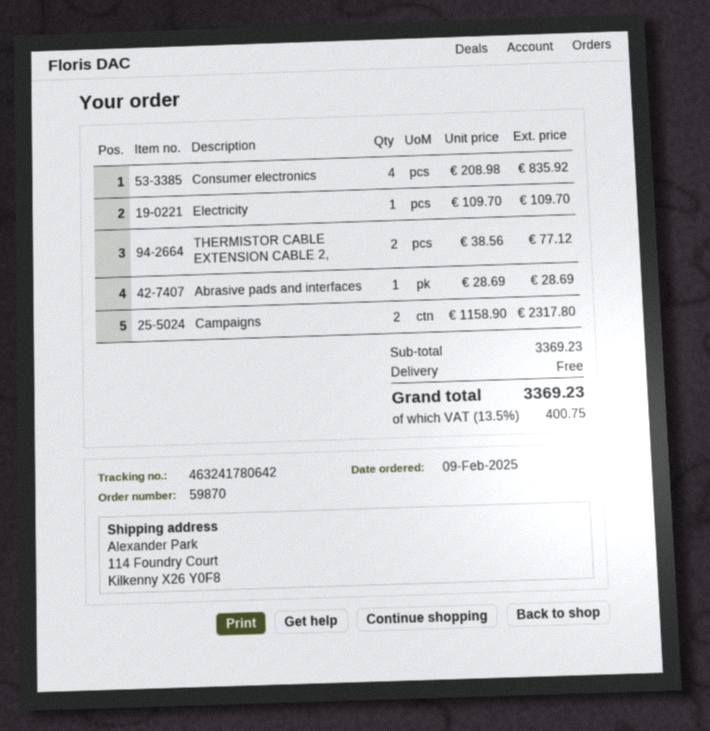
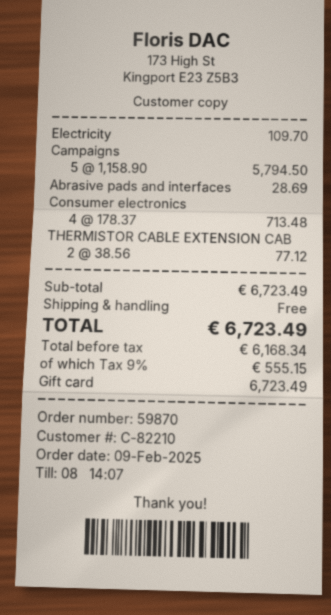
Consumer electronics: 4 x 208.98 = 835.92 -> 4 x 178.37 = 713.48
Campaigns: 2 x 1158.90 = 2317.80 -> 5 x 1158.90 = 5794.50
subtotal: 3369.23 -> 6723.49
tax: 13.5% = 400.75 -> 9% = 555.15
total: 3369.23 -> 6723.49

